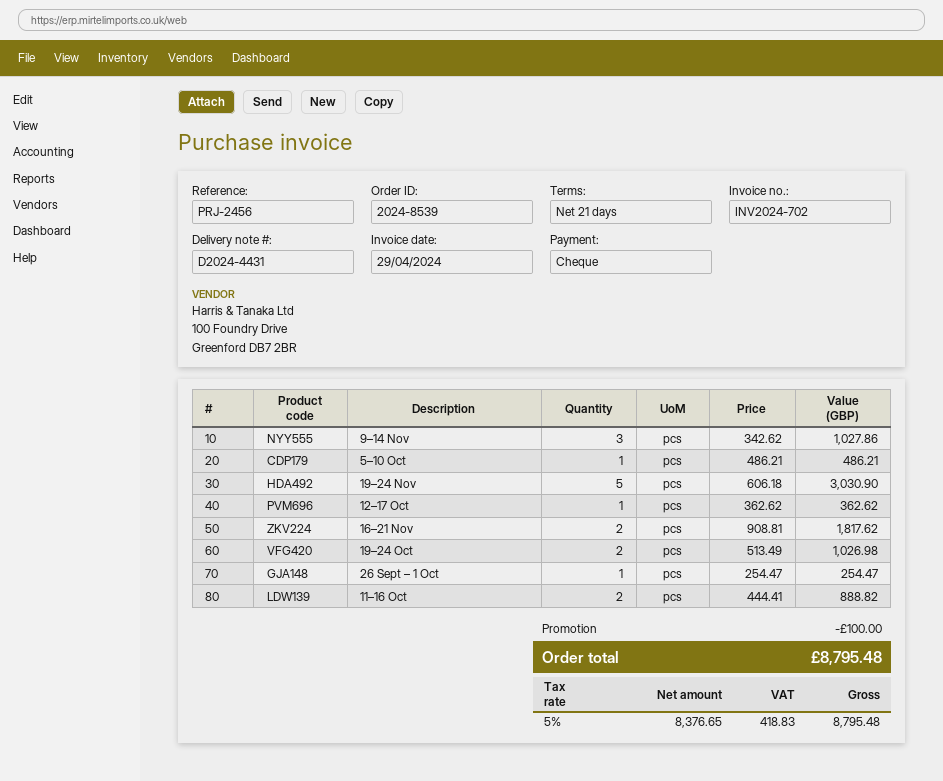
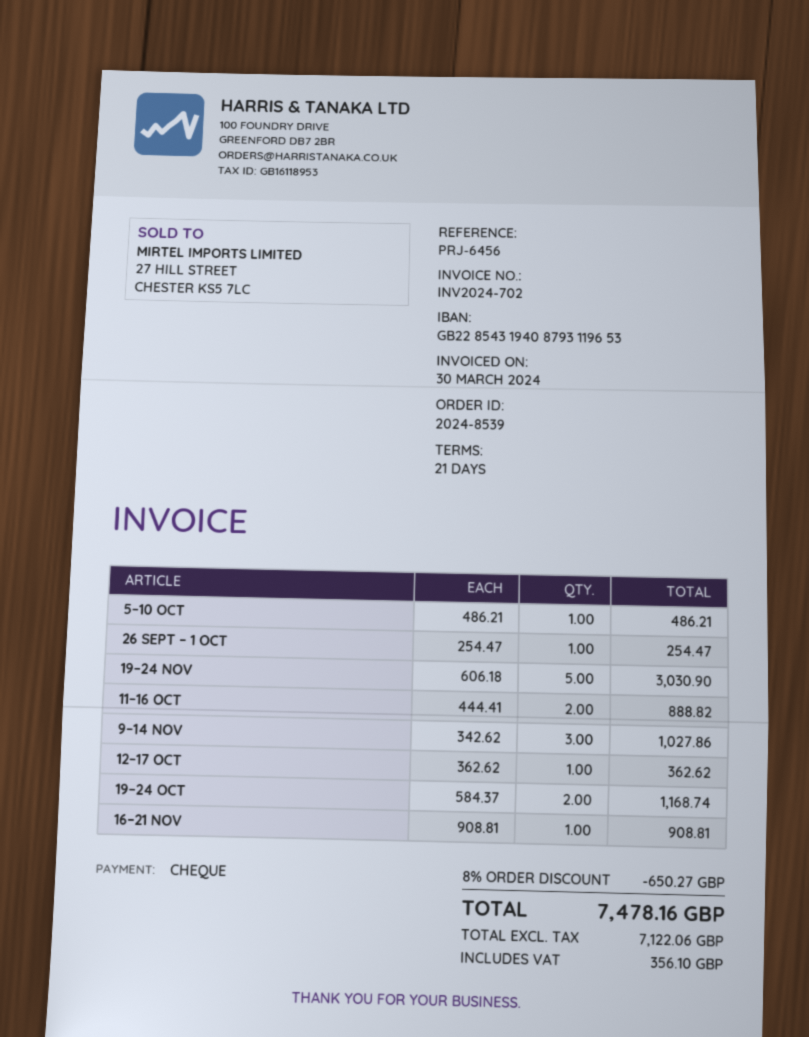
invoice date: 2024-04-29 -> 2024-03-30
reference: PRJ-2456 -> PRJ-6456
16–21 Nov: 2 x 908.81 = 1817.62 -> 1 x 908.81 = 908.81
19–24 Oct: 2 x 513.49 = 1026.98 -> 2 x 584.37 = 1168.74
discount: 100.00 -> 650.27
net: 8376.65 -> 7122.06
tax: 418.83 -> 356.10
total: 8795.48 -> 7478.16

